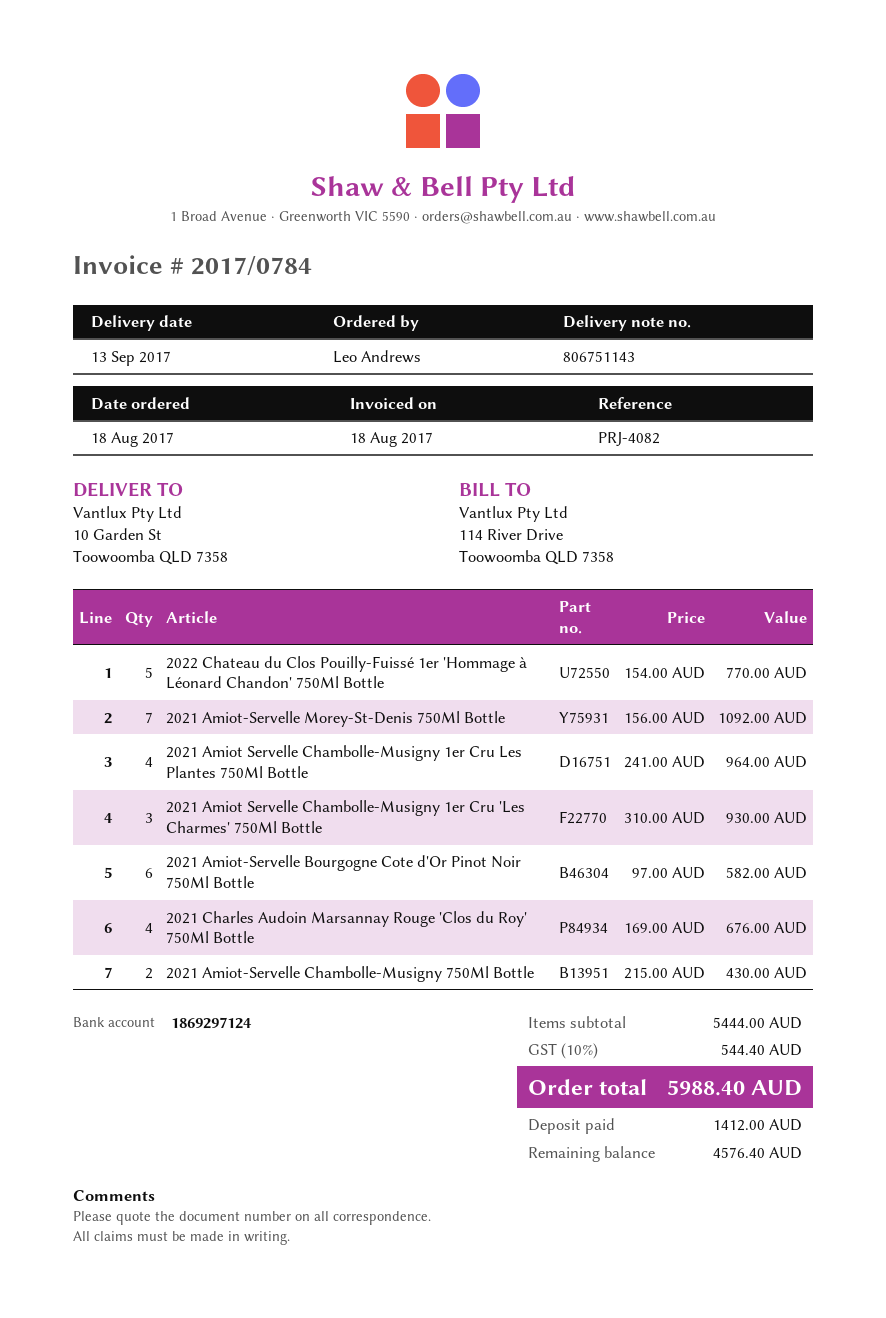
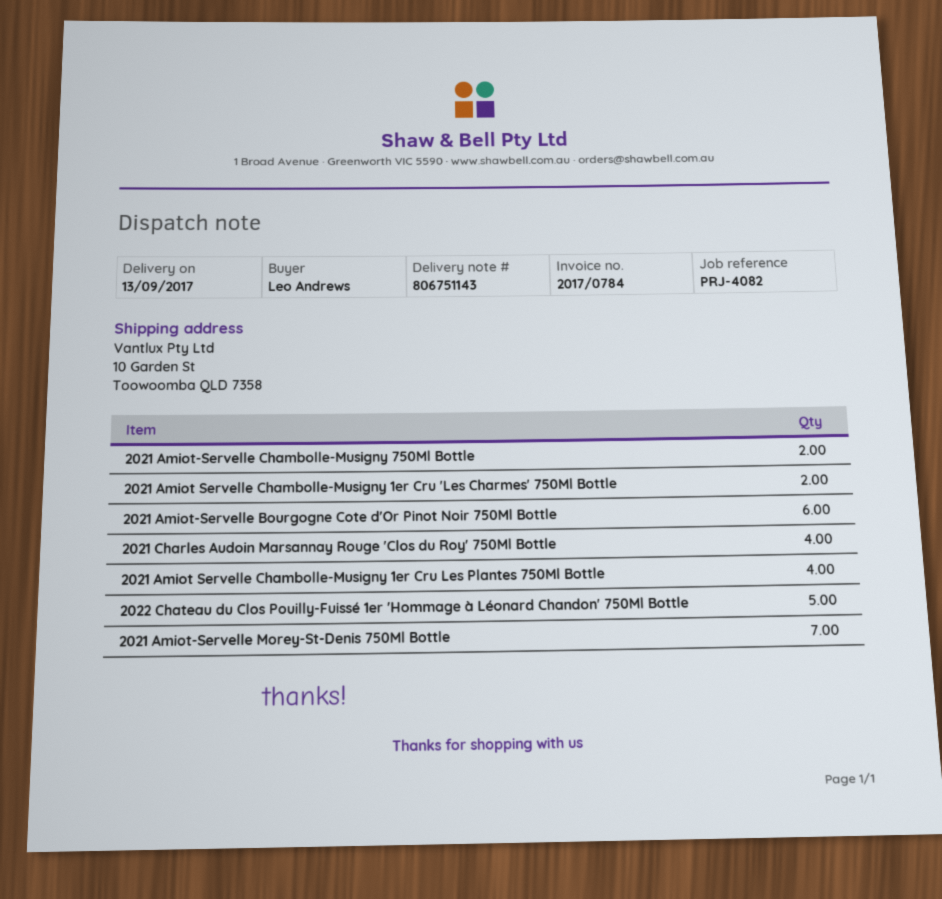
2021 Amiot Servelle Chambolle-Musigny 1er Cru 'Les Charmes' 750Ml Bottle: 3 -> 2

